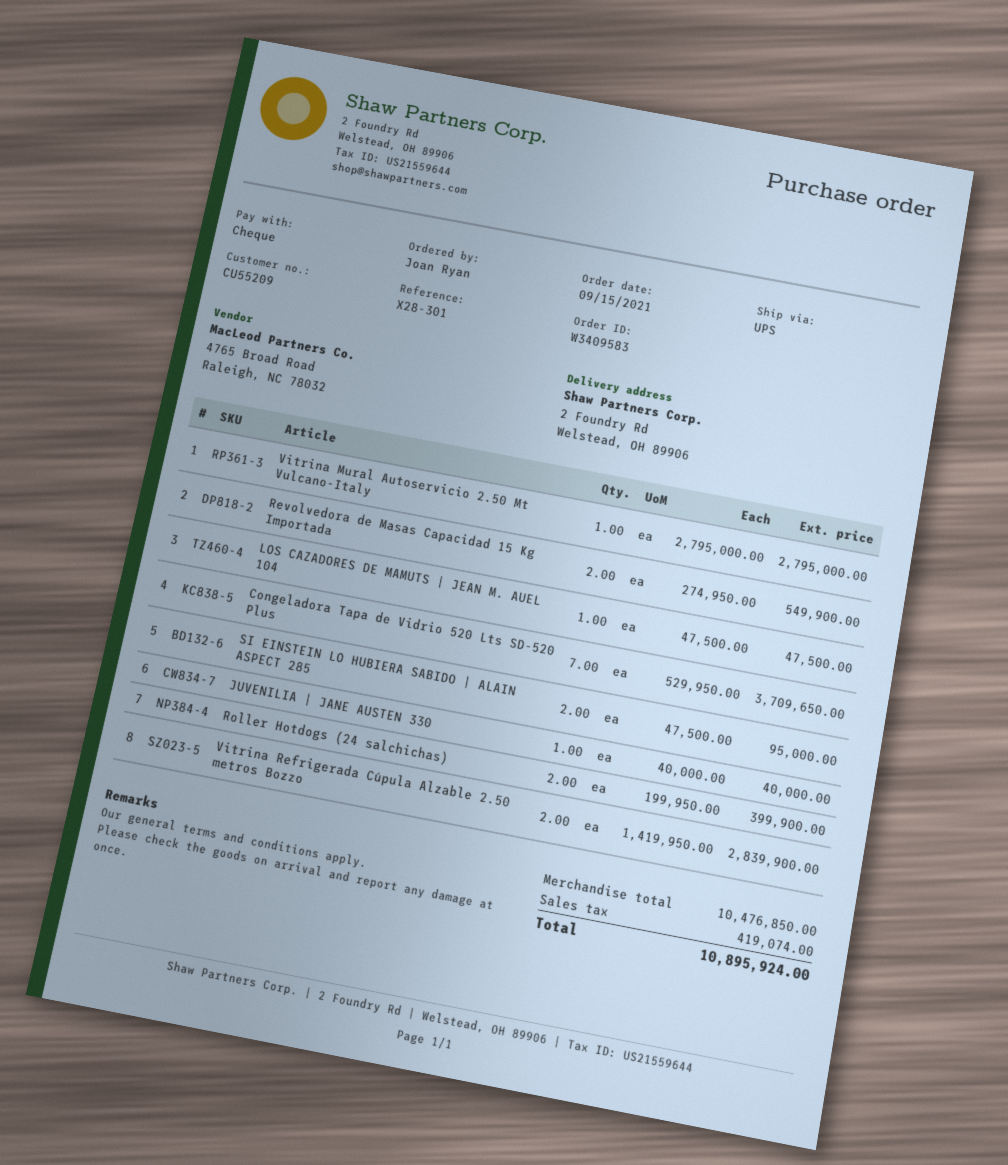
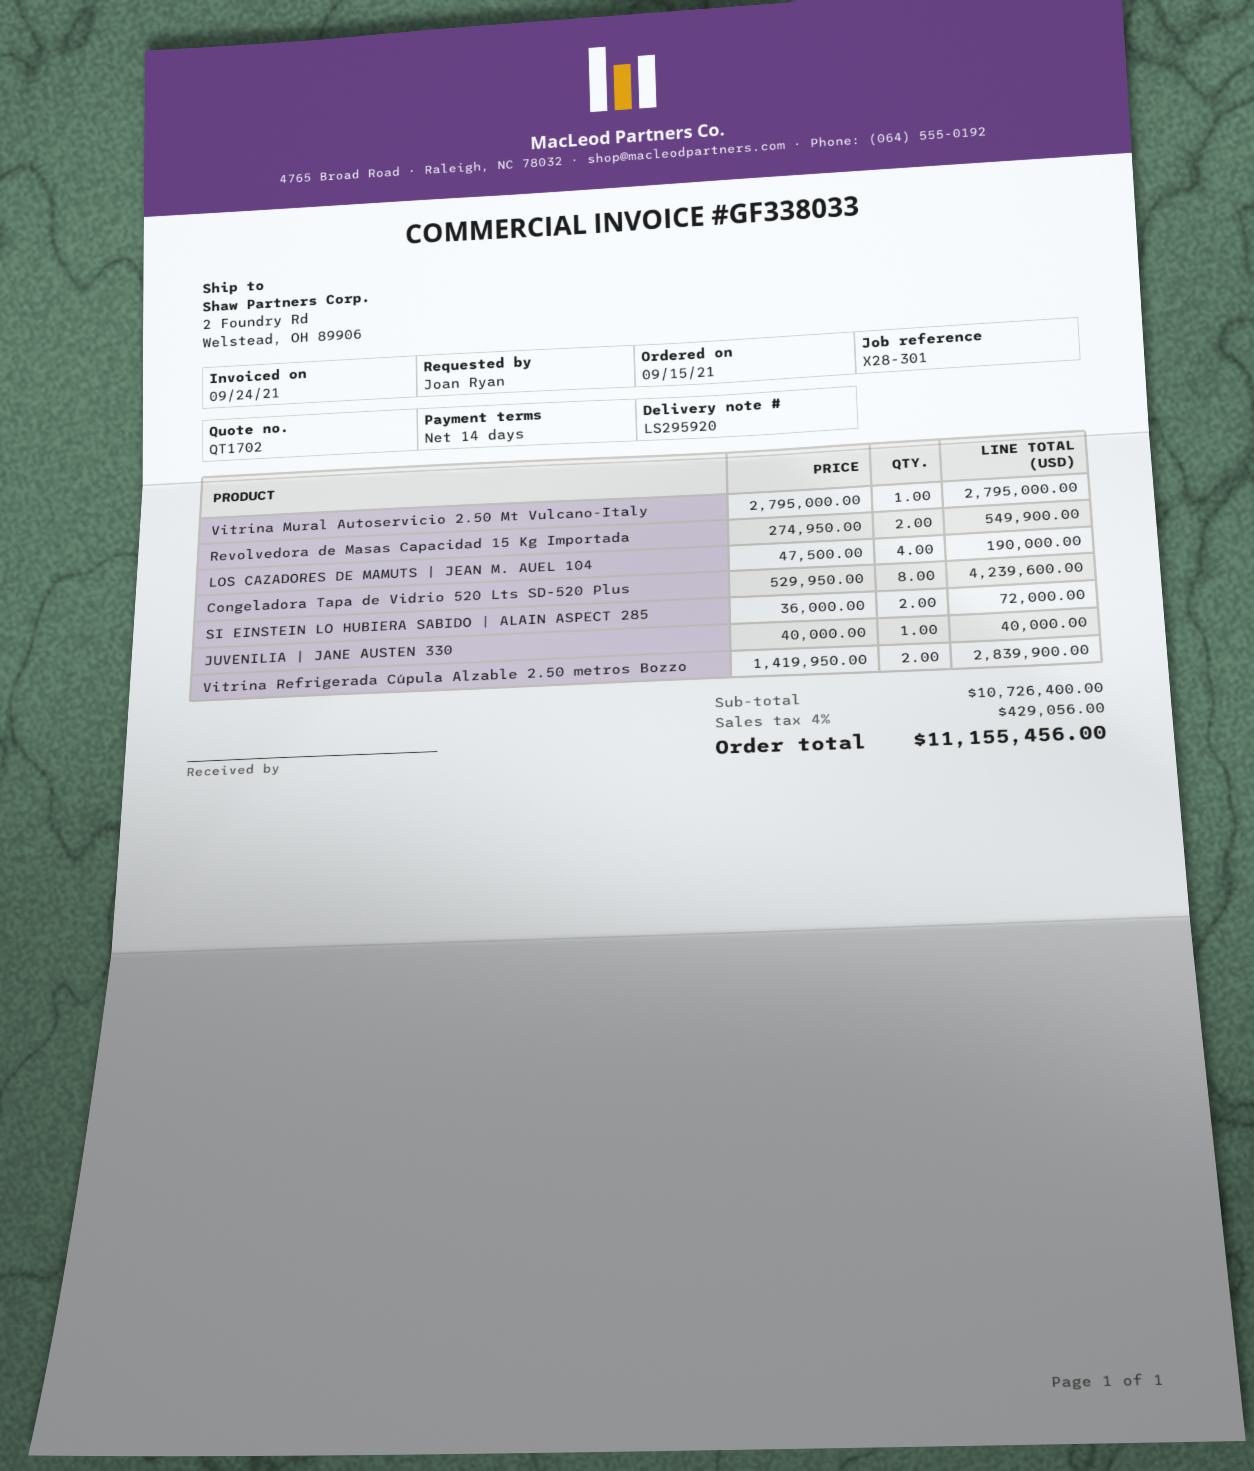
LOS CAZADORES DE MAMUTS | JEAN M. AUEL 104: 1 x 47500.00 = 47500.00 -> 4 x 47500.00 = 190000.00
Congeladora Tapa de Vidrio 520 Lts SD-520 Plus: 7 x 529950.00 = 3709650.00 -> 8 x 529950.00 = 4239600.00
SI EINSTEIN LO HUBIERA SABIDO | ALAIN ASPECT 285: 2 x 47500.00 = 95000.00 -> 2 x 36000.00 = 72000.00
Roller Hotdogs (24 salchichas): 2 x 199950.00 = 399900.00 -> none
subtotal: 10476850.00 -> 10726400.00
tax: 419074.00 -> 429056.00
total: 10895924.00 -> 11155456.00

